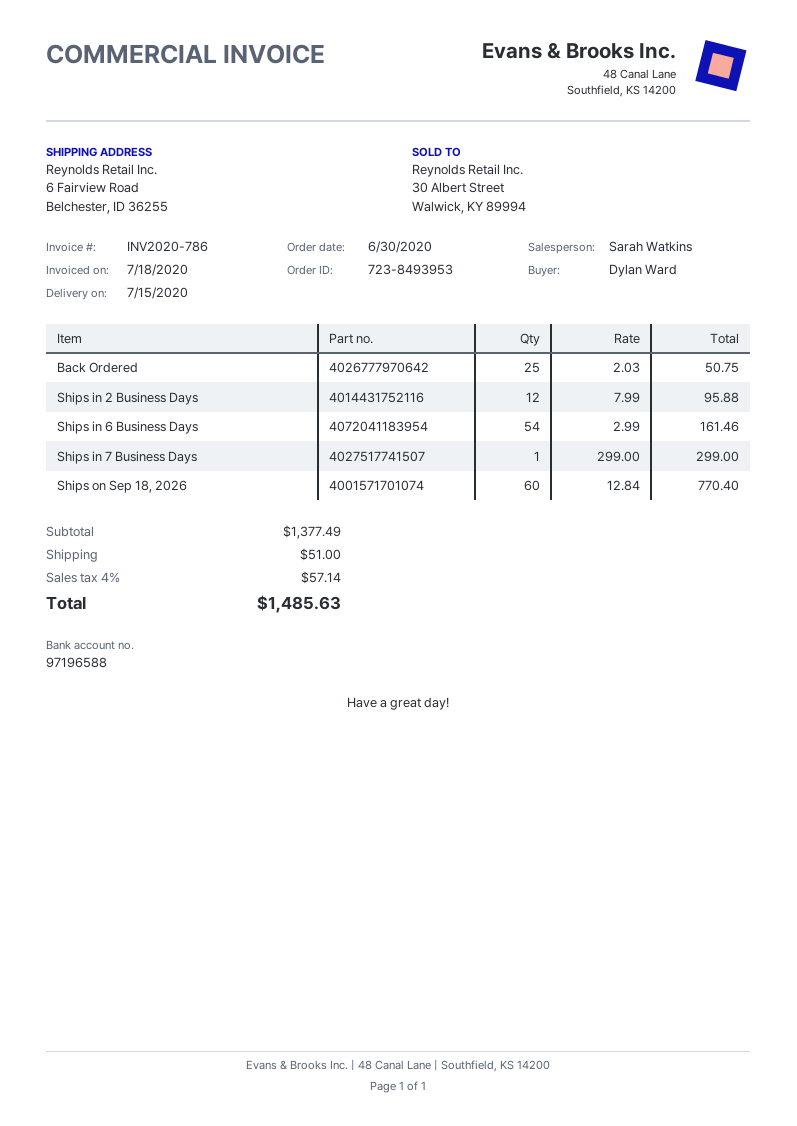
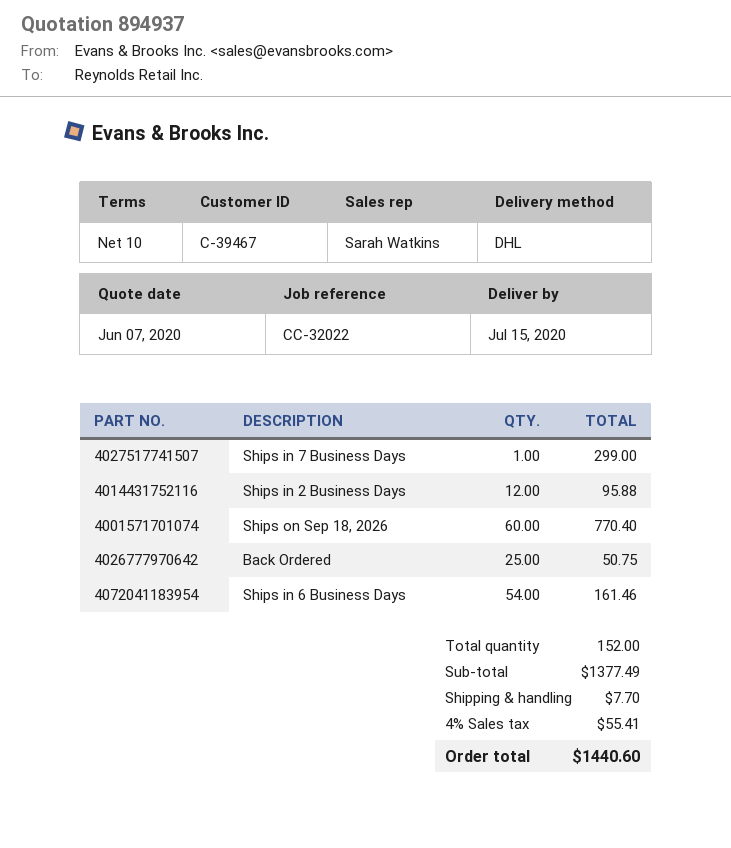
shipping: 51.00 -> 7.70
tax: 4% = 57.14 -> 4% = 55.41
total: 1485.63 -> 1440.60

